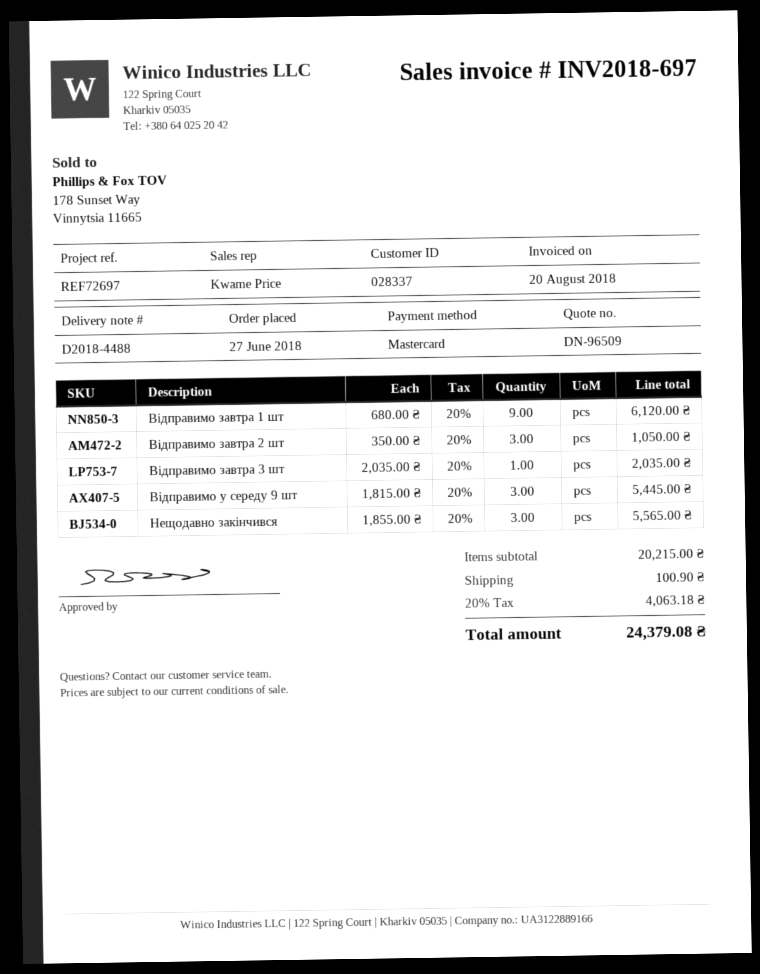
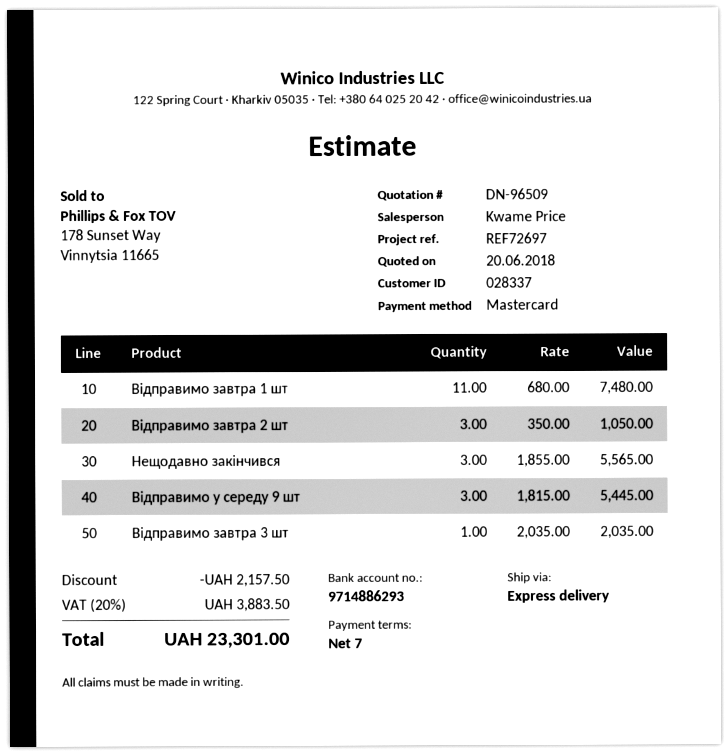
Відправимо завтра 1 шт: 9 x 680.00 = 6120.00 -> 11 x 680.00 = 7480.00
discount: none -> 2157.50
shipping: 100.90 -> none
tax: 20% = 4063.18 -> 20% = 3883.50
total: 24379.08 -> 23301.00

